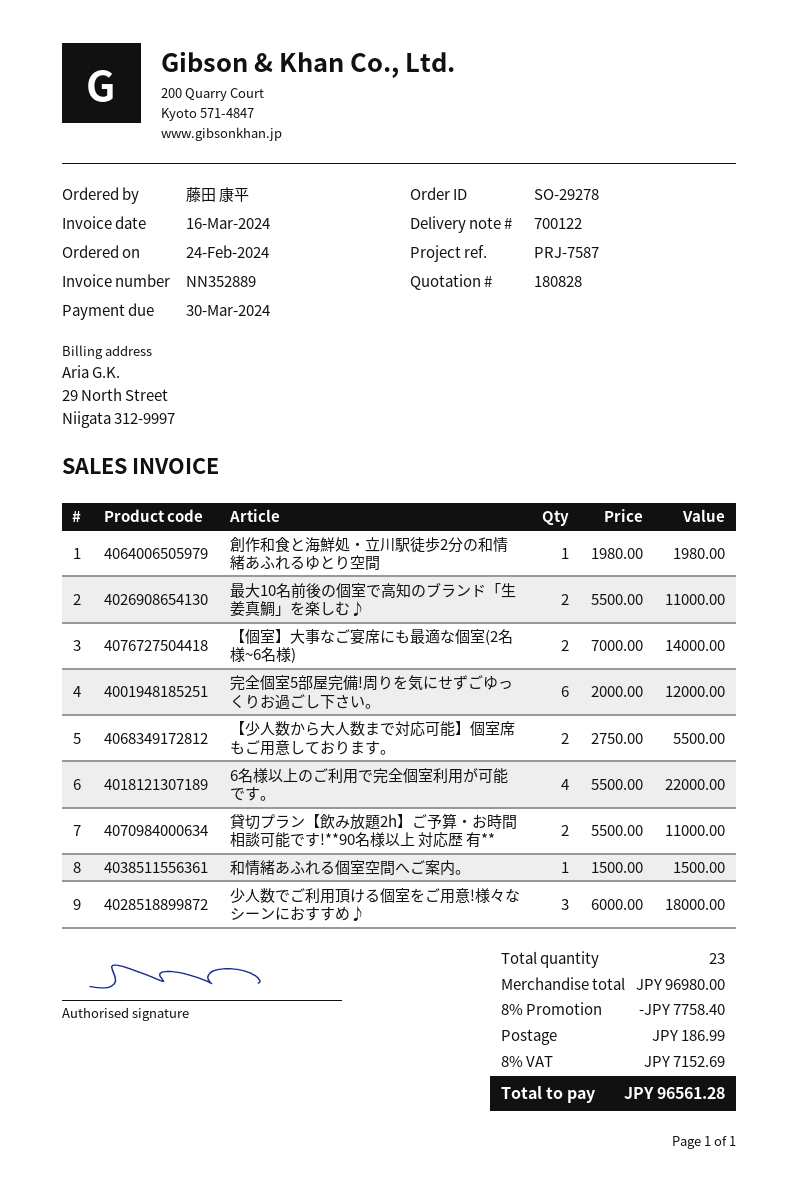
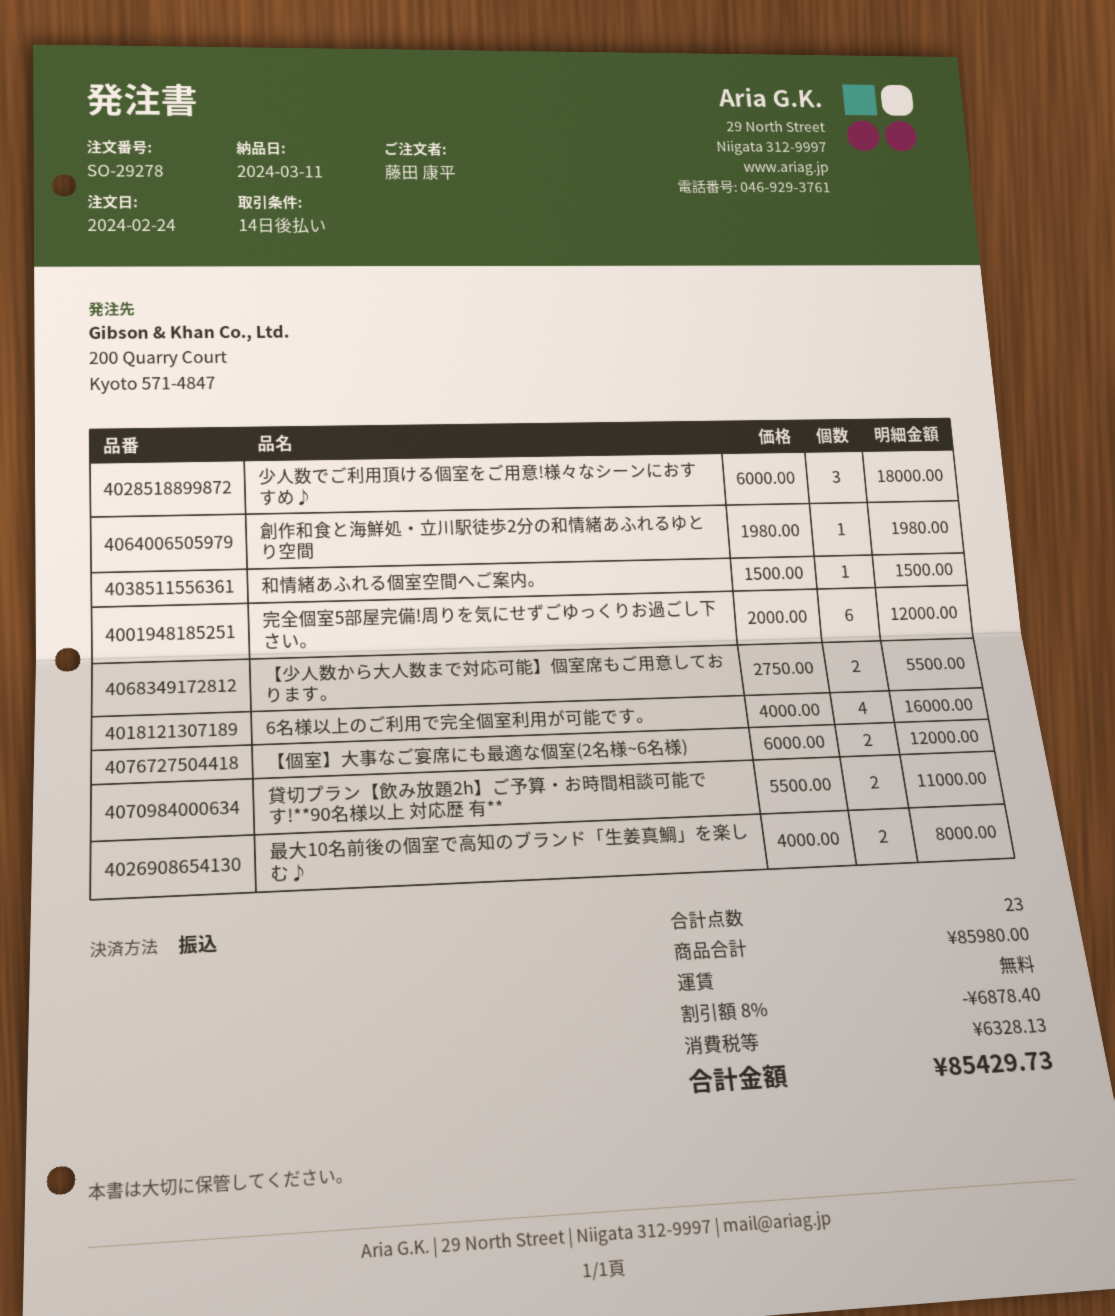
最大10名前後の個室で高知のブランド「生姜真鯛」を楽しむ♪: 2 x 5500.00 = 11000.00 -> 2 x 4000.00 = 8000.00
【個室】大事なご宴席にも最適な個室(2名様~6名様): 2 x 7000.00 = 14000.00 -> 2 x 6000.00 = 12000.00
6名様以上のご利用で完全個室利用が可能です。: 4 x 5500.00 = 22000.00 -> 4 x 4000.00 = 16000.00
subtotal: 96980.00 -> 85980.00
discount: 8% = 7758.40 -> 8% = 6878.40
shipping: 186.99 -> 0.00
tax: 7152.69 -> 6328.13
total: 96561.28 -> 85429.73

